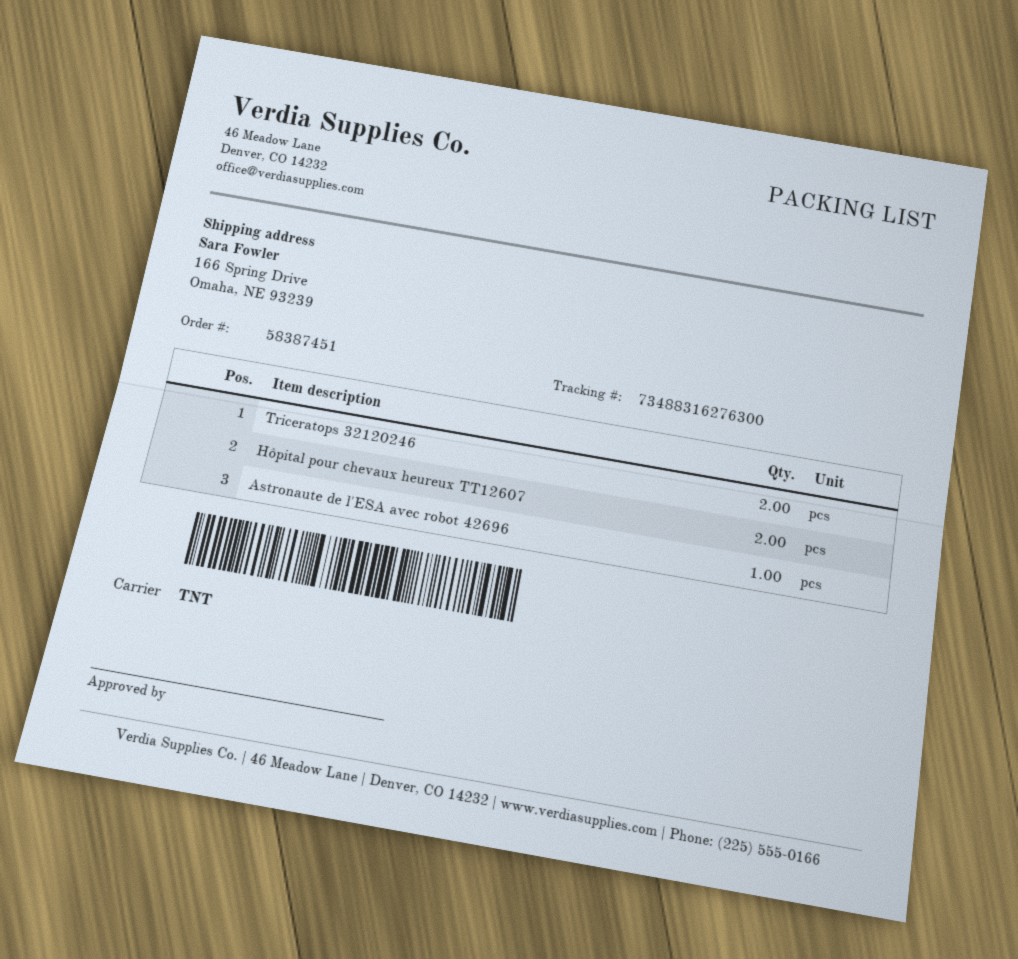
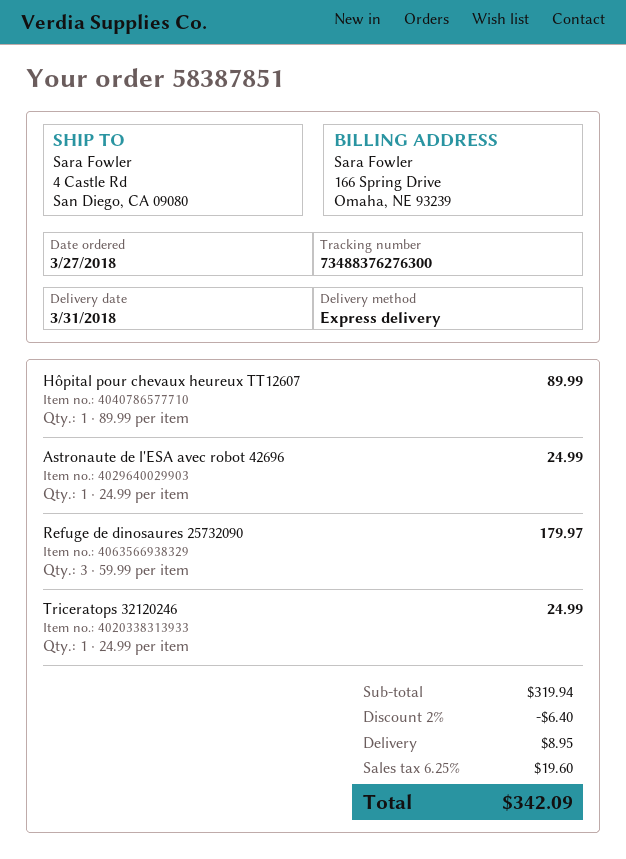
order number: 58387451 -> 58387851
shipping method: TNT -> express
tracking number: 73488316276300 -> 73488376276300
ship to: 166 Spring Drive, Omaha, NE 93239 -> 4 Castle Rd, San Diego, CA 09080
Triceratops 32120246: 2 -> 1
Hôpital pour chevaux heureux TT12607: 2 -> 1
Refuge de dinosaures 25732090: none -> 3

